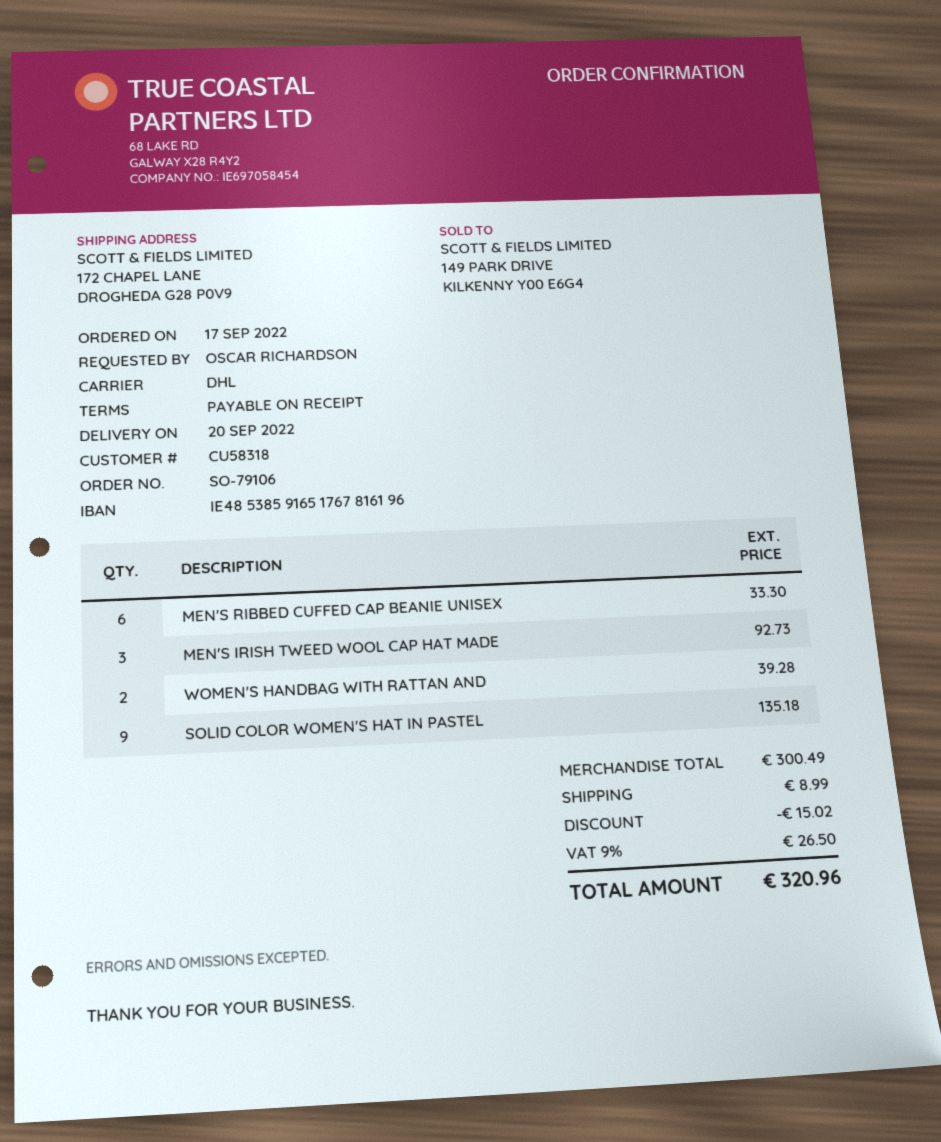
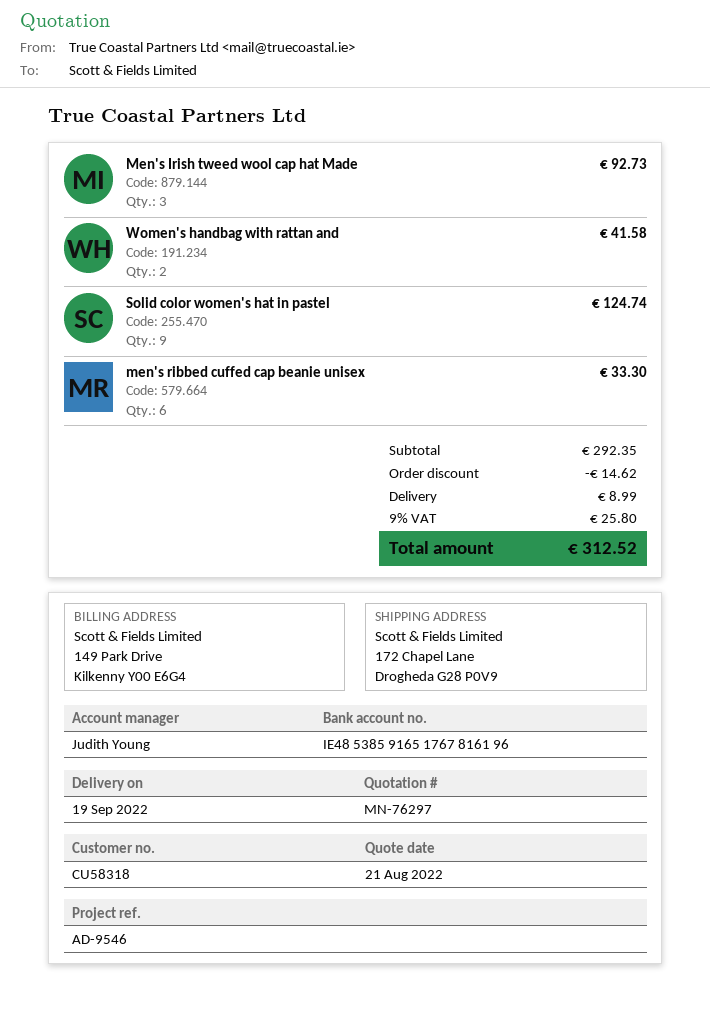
delivery date: 2022-09-20 -> 2022-09-19
WOMEN'S HANDBAG WITH RATTAN AND: 2 for 39.28 -> 2 for 41.58
SOLID COLOR WOMEN'S HAT IN PASTEL: 9 for 135.18 -> 9 for 124.74
subtotal: 300.49 -> 292.35
discount: 15.02 -> 14.62
tax: 9% = 26.50 -> 9% = 25.80
total: 320.96 -> 312.52

